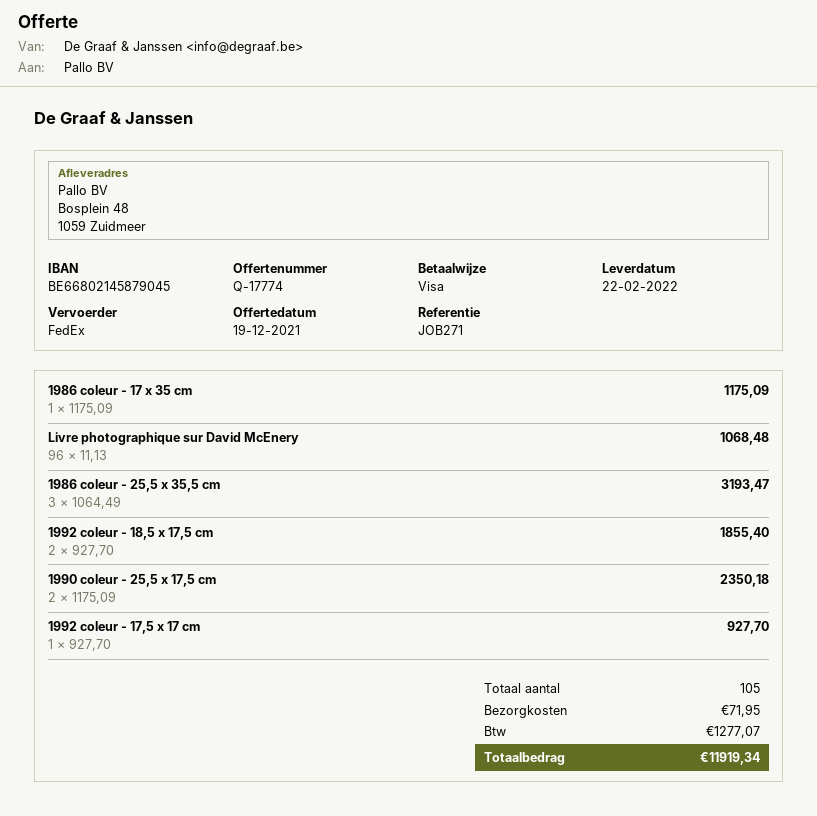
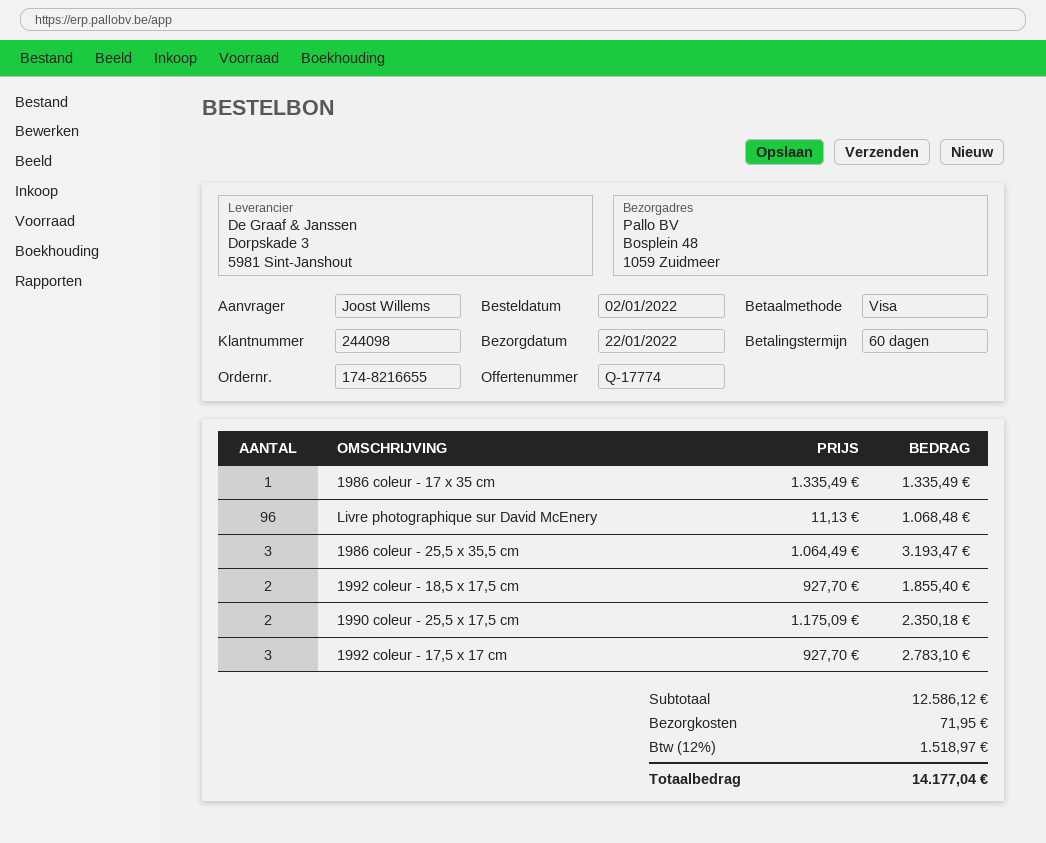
delivery date: 2022-02-22 -> 2022-01-22
1986 coleur - 17 x 35 cm: 1 x 1175.09 = 1175.09 -> 1 x 1335.49 = 1335.49
1992 coleur - 17,5 x 17 cm: 1 x 927.70 = 927.70 -> 3 x 927.70 = 2783.10
tax: 1277.07 -> 1518.97
total: 11919.34 -> 14177.04

